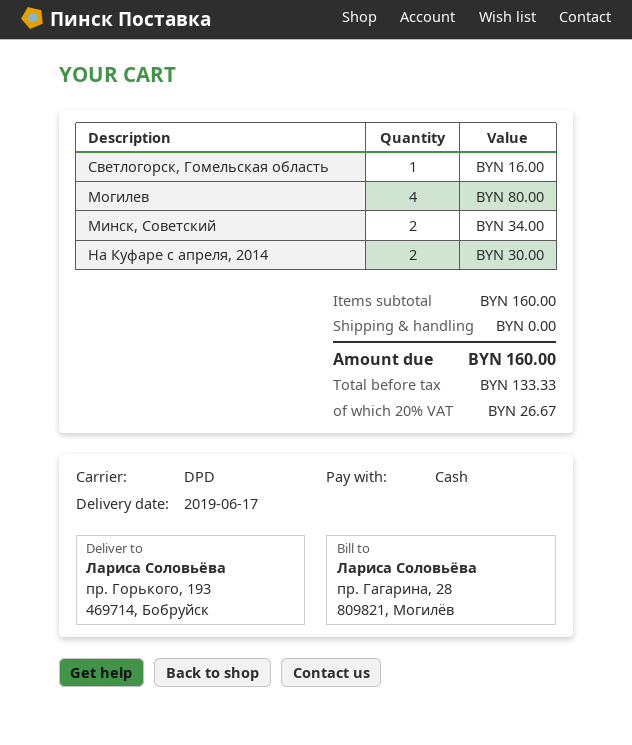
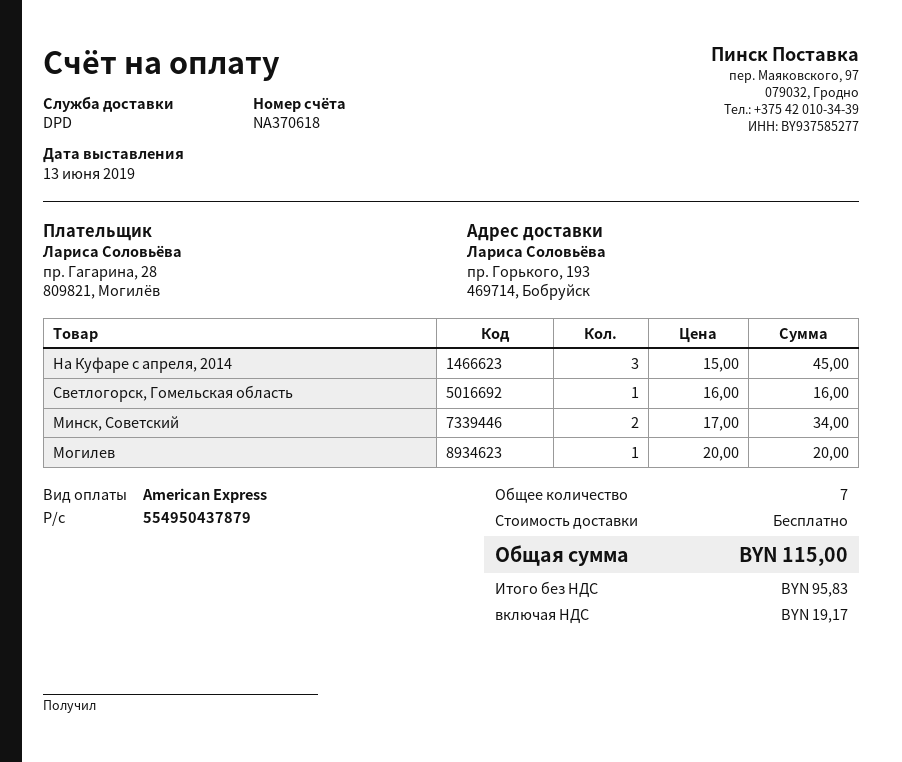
payment method: cash -> American Express
Могилев: 4 for 80.00 -> 1 for 20.00
На Куфаре с апреля, 2014: 2 for 30.00 -> 3 for 45.00
net: 133.33 -> 95.83
tax: 26.67 -> 19.17
total: 160.00 -> 115.00

